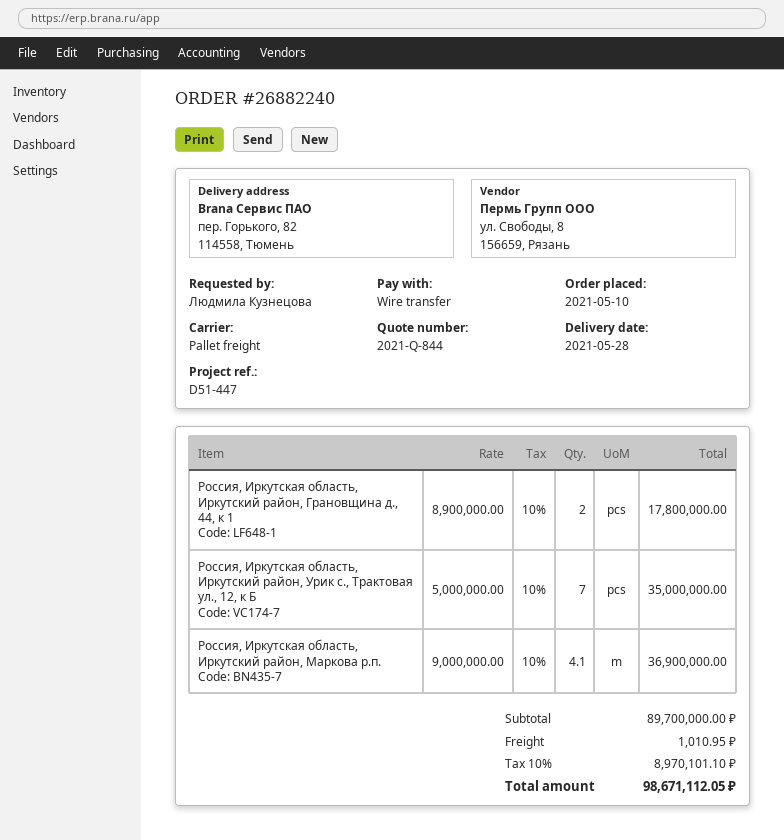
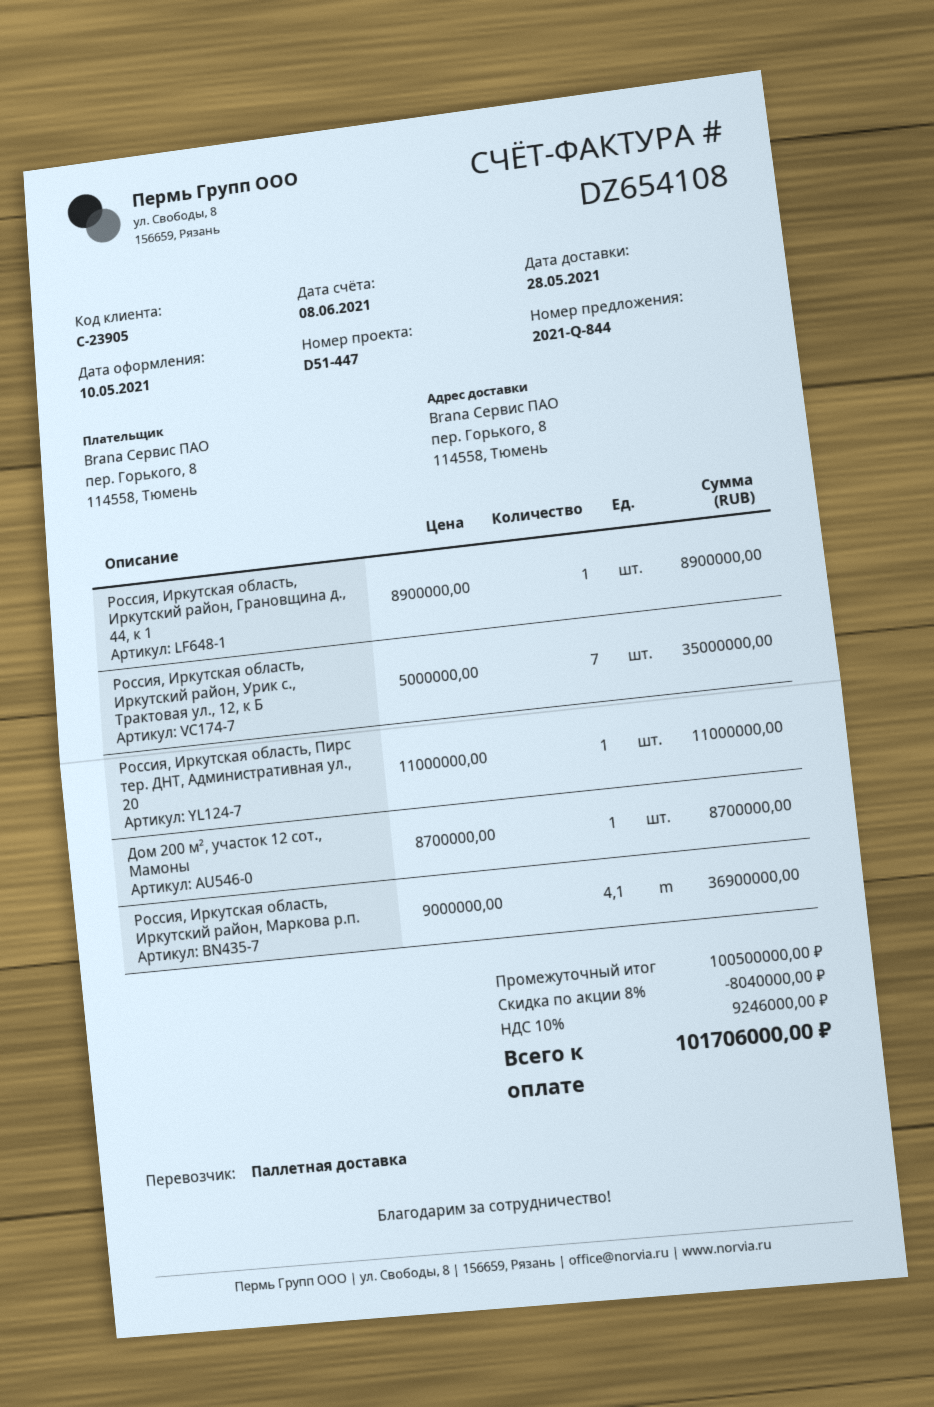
ship to: пер. Горького, 82, 114558, Тюмень -> пер. Горького, 8, 114558, Тюмень
Россия, Иркутская область, Иркутский район, Грановщина д., 44, к 1: 2 x 8900000.00 = 17800000.00 -> 1 x 8900000.00 = 8900000.00
Россия, Иркутская область, Пирс тер. ДНТ, Административная ул., 20: none -> 1 x 11000000.00 = 11000000.00
Дом 200 м², участок 12 сот., Мамоны: none -> 1 x 8700000.00 = 8700000.00
subtotal: 89700000.00 -> 100500000.00
discount: none -> 8% = 8040000.00
shipping: 1010.95 -> none
tax: 10% = 8970101.10 -> 10% = 9246000.00
total: 98671112.05 -> 101706000.00

